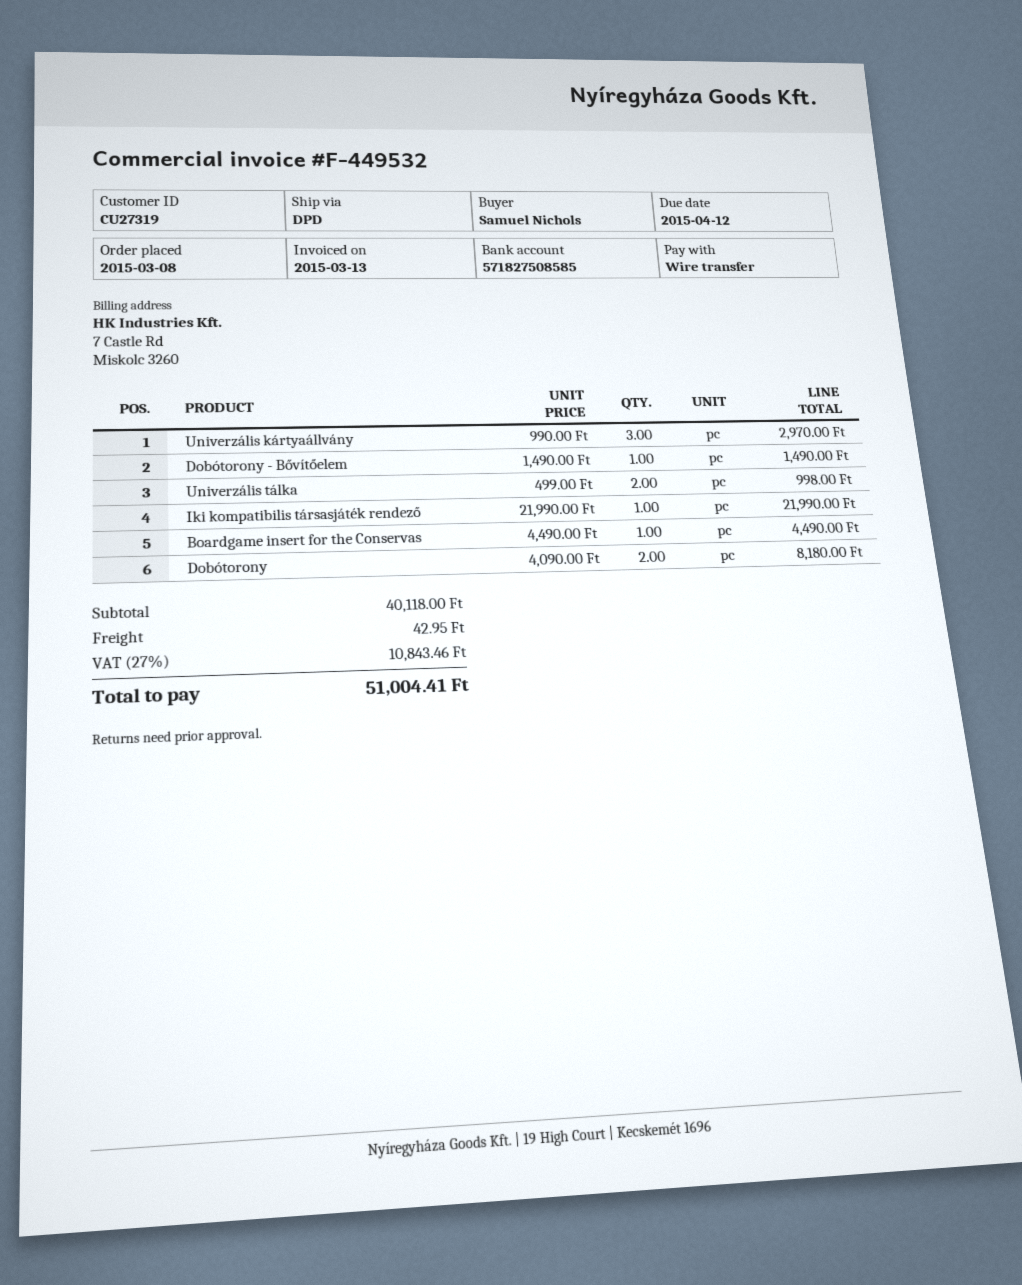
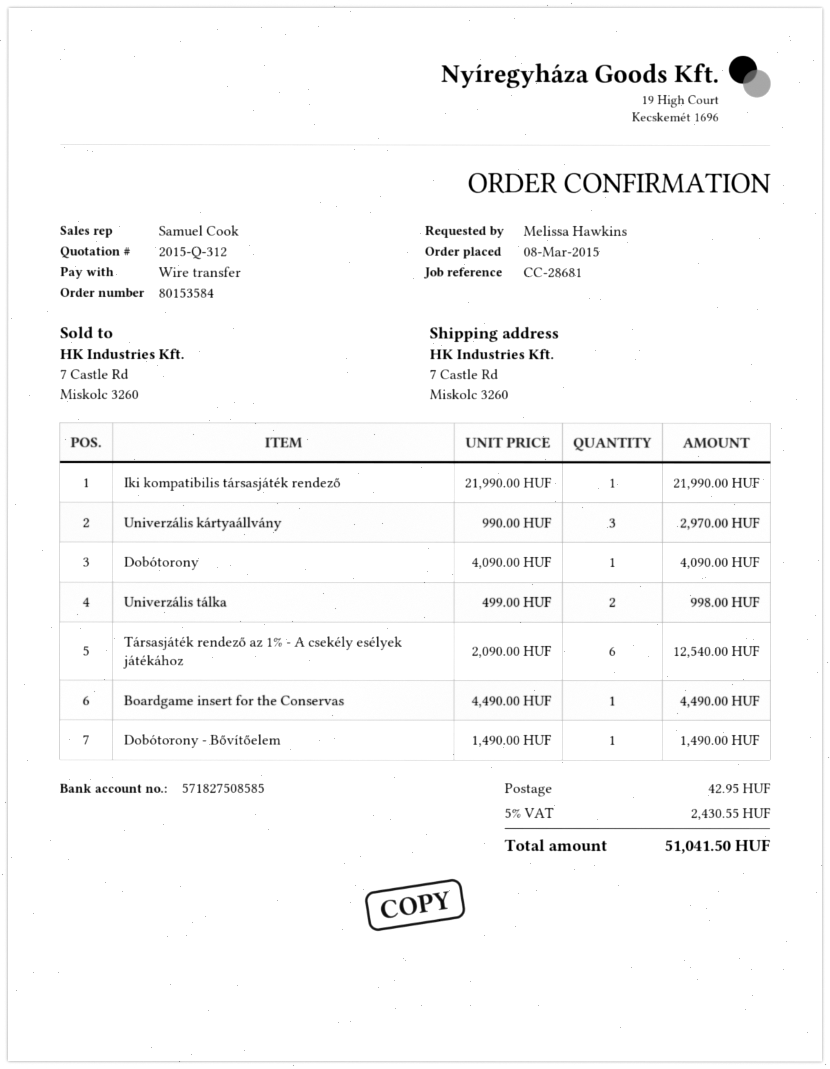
ordered by: Samuel Nichols -> Melissa Hawkins
Dobótorony: 2 x 4090.00 = 8180.00 -> 1 x 4090.00 = 4090.00
Társasjáték rendező az 1% - A csekély esélyek játékához: none -> 6 x 2090.00 = 12540.00
tax: 27% = 10843.46 -> 5% = 2430.55
total: 51004.41 -> 51041.50

